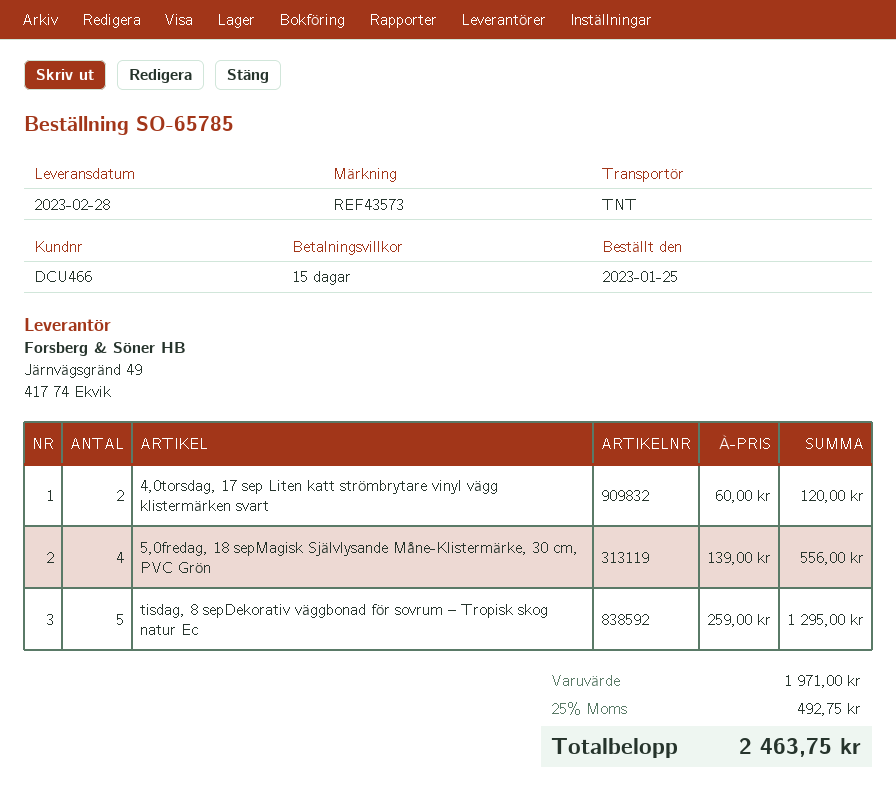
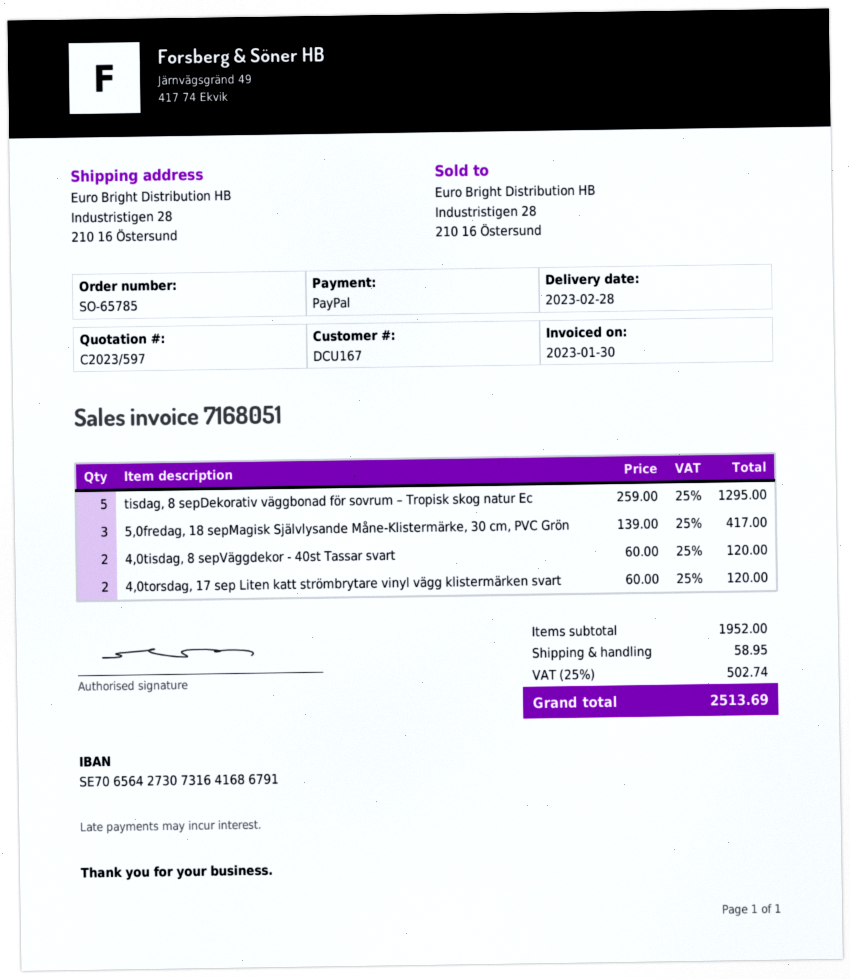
customer number: DCU466 -> DCU167
5,0fredag, 18 sepMagisk Självlysande Måne-Klistermärke, 30 cm, PVC Grön: 4 x 139.00 = 556.00 -> 3 x 139.00 = 417.00
4,0tisdag, 8 sepVäggdekor - 40st Tassar svart: none -> 2 x 60.00 = 120.00
subtotal: 1971.00 -> 1952.00
shipping: none -> 58.95
tax: 25% = 492.75 -> 25% = 502.74
total: 2463.75 -> 2513.69

